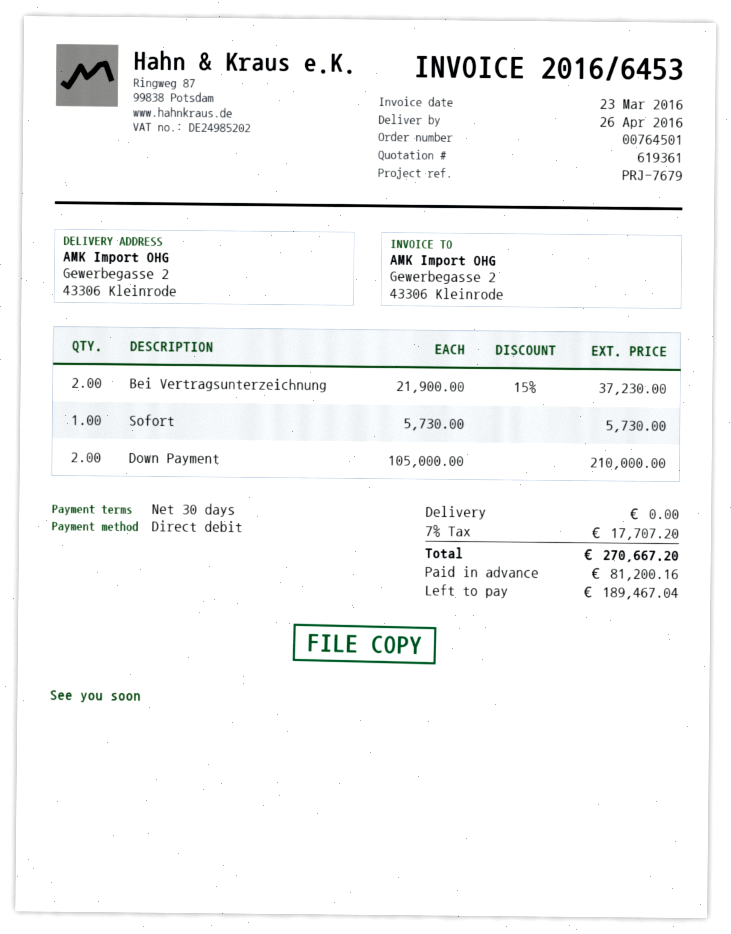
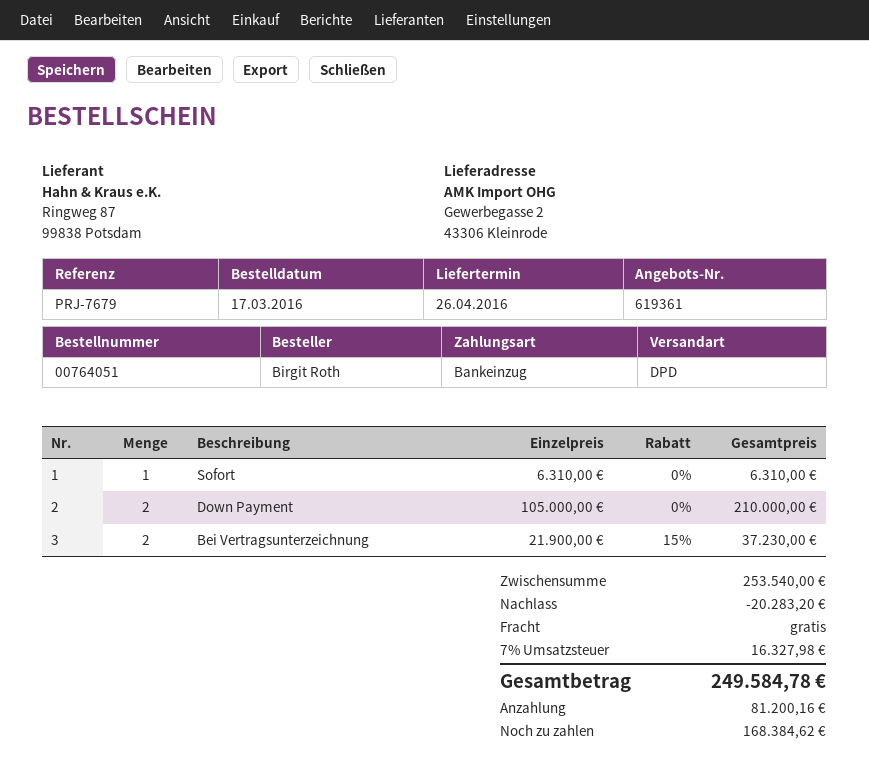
order number: 00764501 -> 00764051
Sofort: 1 x 5730.00 = 5730.00 -> 1 x 6310.00 = 6310.00
discount: none -> 20283.20
tax: 7% = 17707.20 -> 7% = 16327.98
total: 270667.20 -> 249584.78
balance: 189467.04 -> 168384.62

